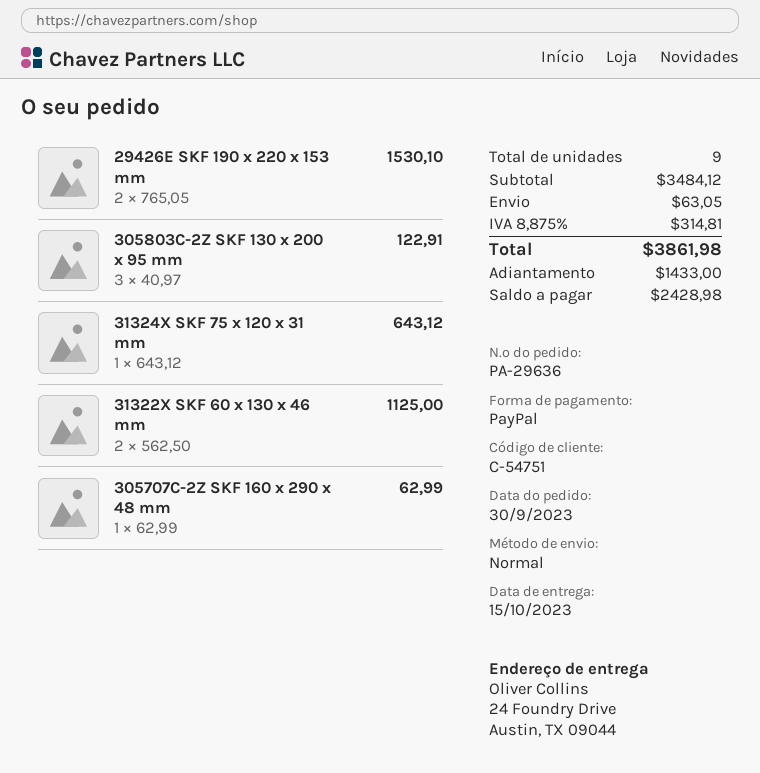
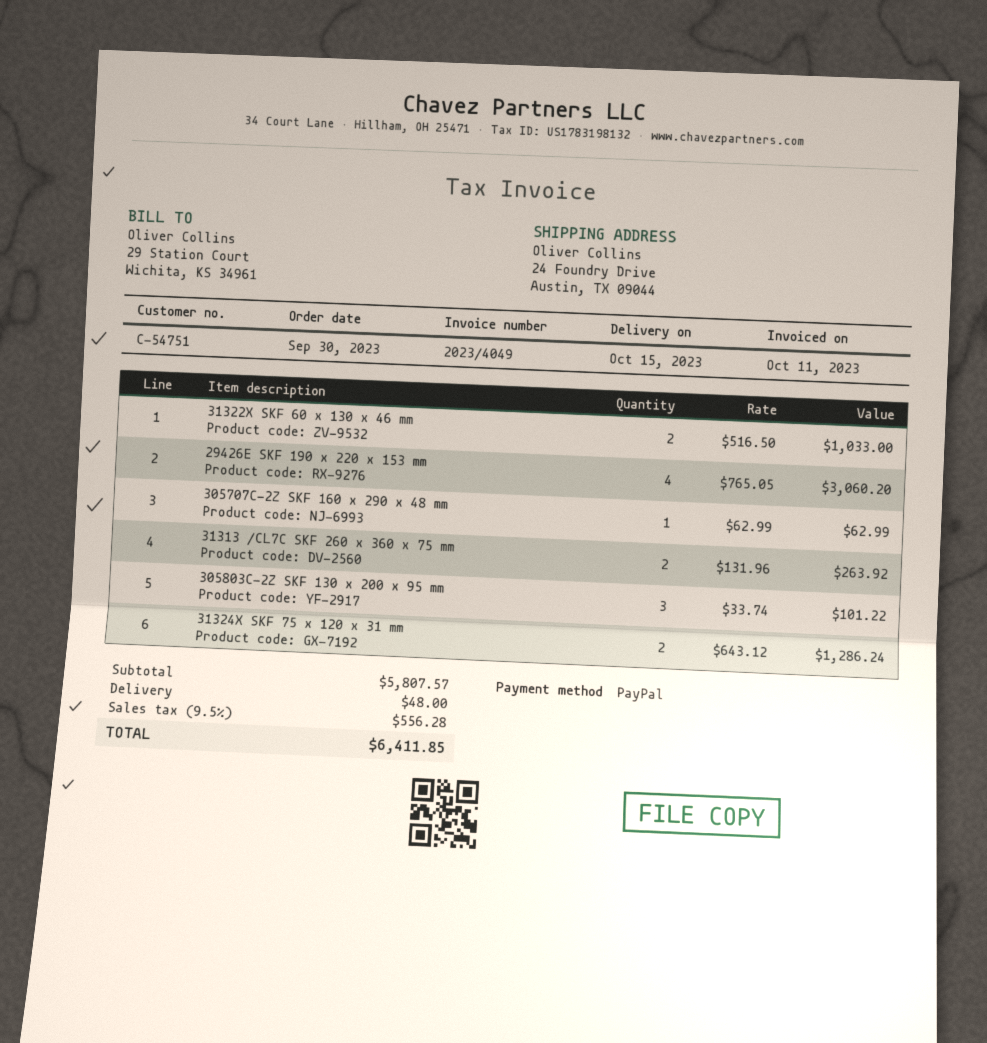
29426E SKF 190 x 220 x 153 mm: 2 x 765.05 = 1530.10 -> 4 x 765.05 = 3060.20
305803C-2Z SKF 130 x 200 x 95 mm: 3 x 40.97 = 122.91 -> 3 x 33.74 = 101.22
31324X SKF 75 x 120 x 31 mm: 1 x 643.12 = 643.12 -> 2 x 643.12 = 1286.24
31322X SKF 60 x 130 x 46 mm: 2 x 562.50 = 1125.00 -> 2 x 516.50 = 1033.00
31313 /CL7C SKF 260 x 360 x 75 mm: none -> 2 x 131.96 = 263.92
subtotal: 3484.12 -> 5807.57
shipping: 63.05 -> 48.00
tax: 8.875% = 314.81 -> 9.5% = 556.28
total: 3861.98 -> 6411.85

